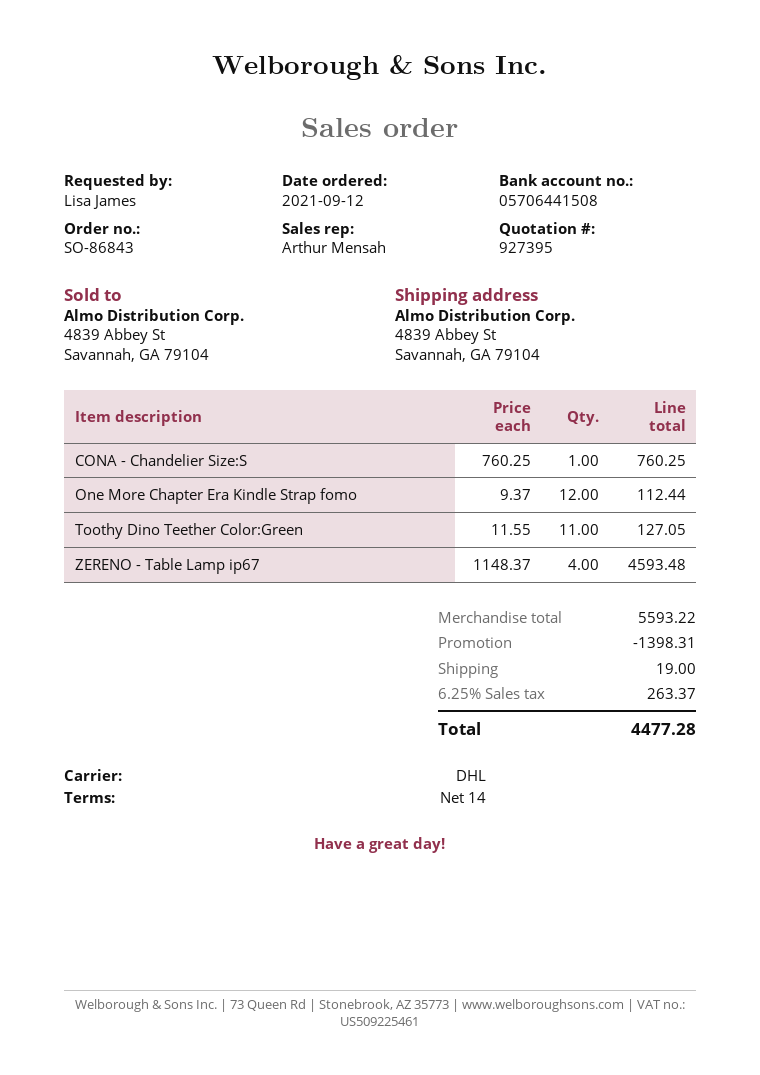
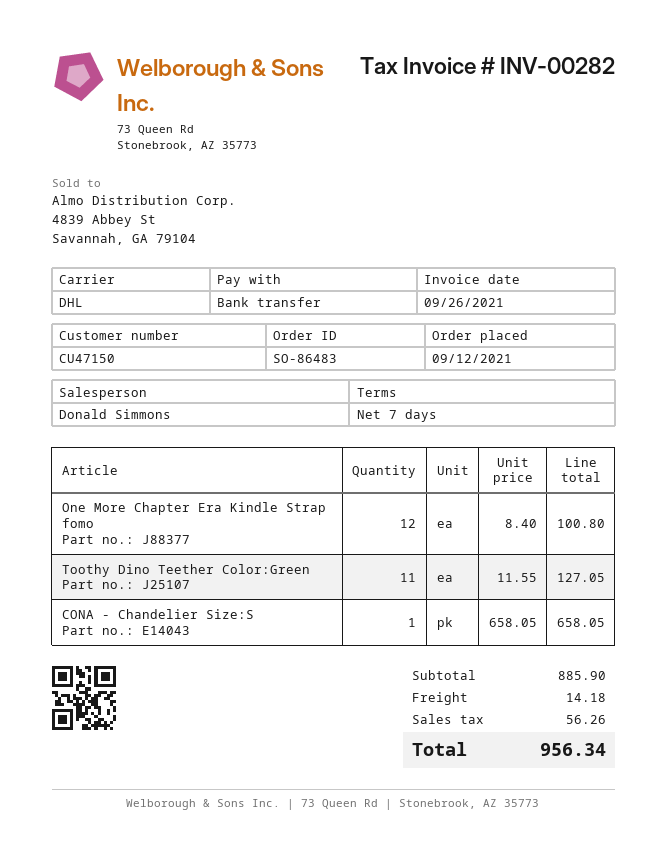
order number: SO-86843 -> SO-86483
payment terms: 14 days -> 7 days
sales rep: Arthur Mensah -> Donald Simmons
CONA - Chandelier Size:S: 1 x 760.25 = 760.25 -> 1 x 658.05 = 658.05
One More Chapter Era Kindle Strap fomo: 12 x 9.37 = 112.44 -> 12 x 8.40 = 100.80
ZERENO - Table Lamp ip67: 4 x 1148.37 = 4593.48 -> none
subtotal: 5593.22 -> 885.90
discount: 1398.31 -> none
shipping: 19.00 -> 14.18
tax: 263.37 -> 56.26
total: 4477.28 -> 956.34

